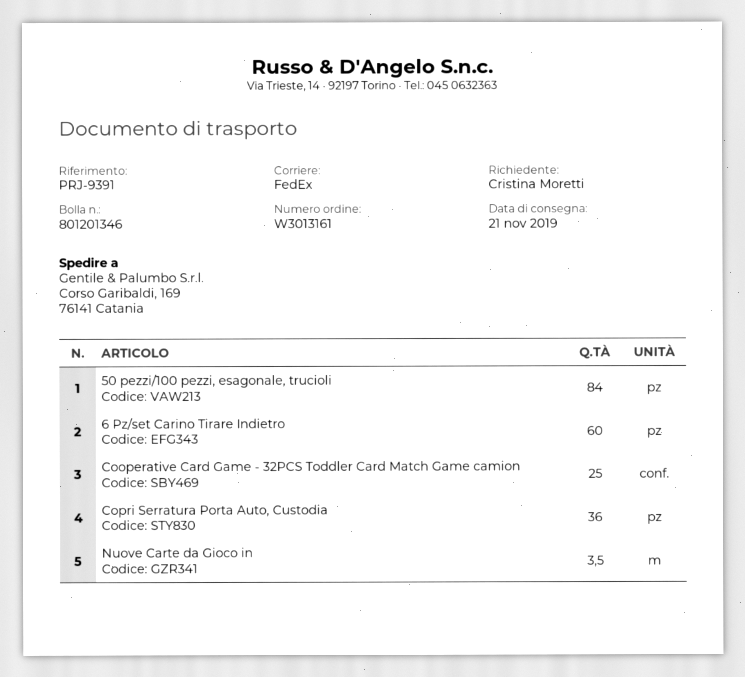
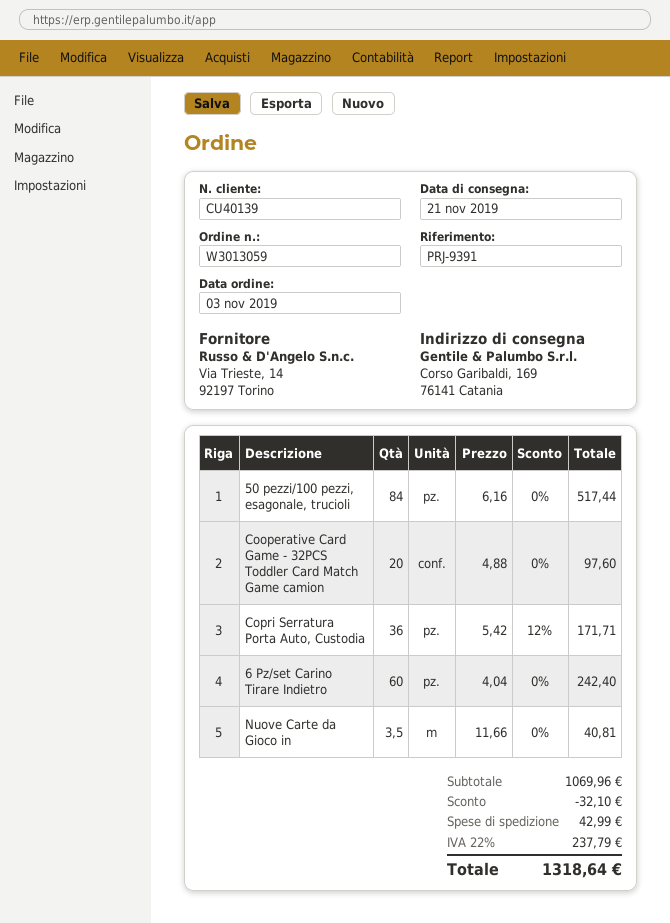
order number: W3013161 -> W3013059
Cooperative Card Game - 32PCS Toddler Card Match Game camion: 25 -> 20

